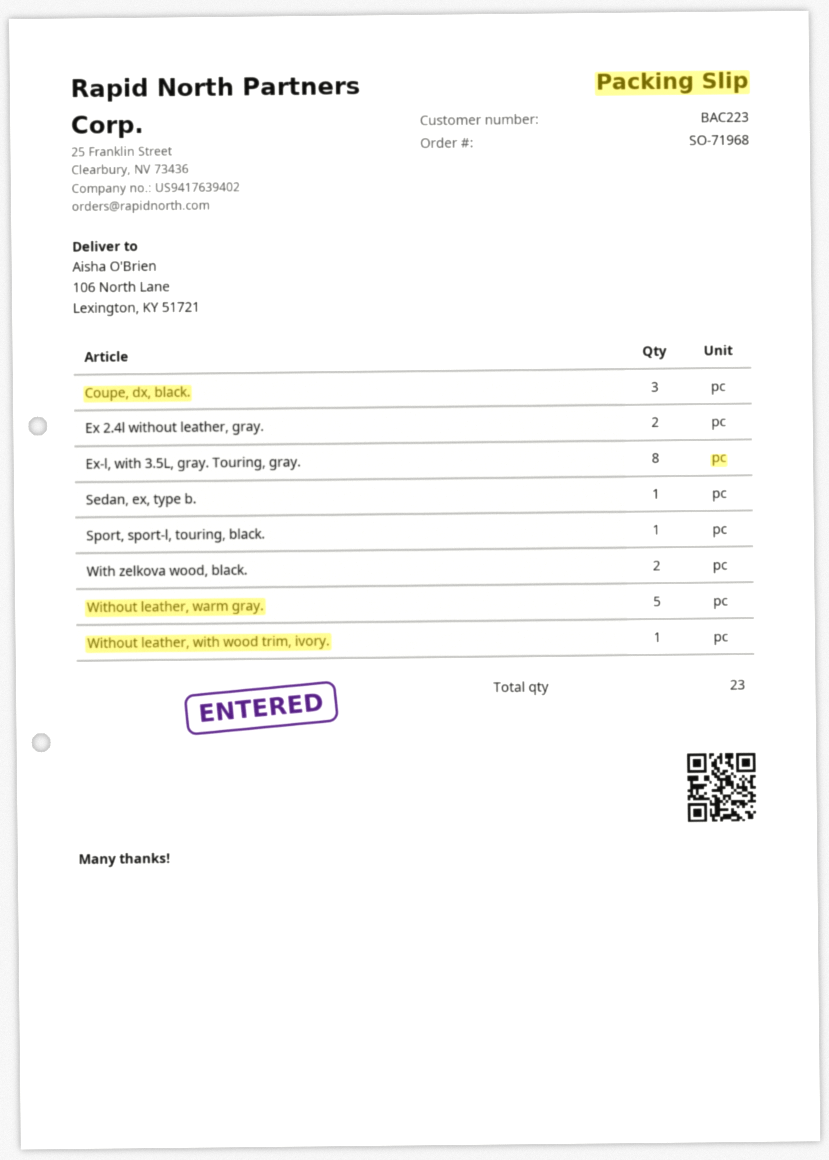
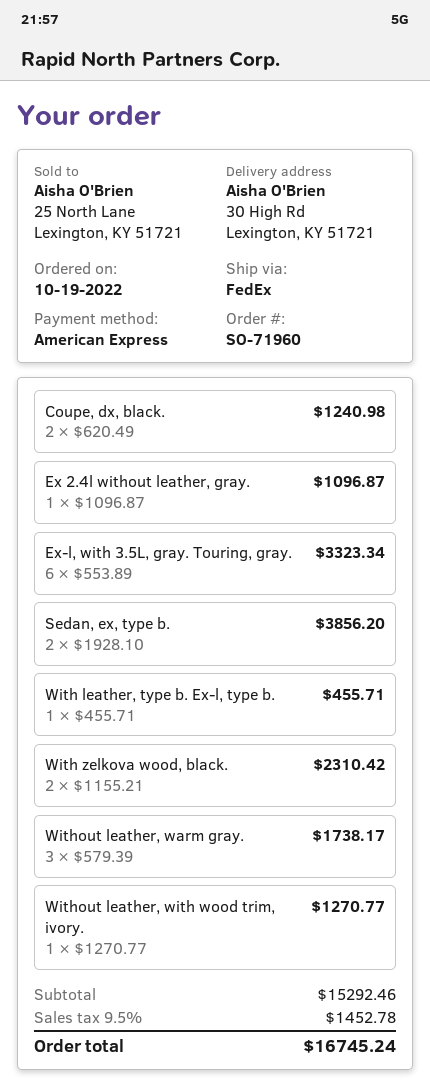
order number: SO-71968 -> SO-71960
ship to: 106 North Lane, Lexington, KY 51721 -> 30 High Rd, Lexington, KY 51721
Coupe, dx, black.: 3 -> 2
Ex 2.4l without leather, gray.: 2 -> 1
Ex-l, with 3.5L, gray. Touring, gray.: 8 -> 6
Sedan, ex, type b.: 1 -> 2
Sport, sport-l, touring, black.: 1 -> none
Without leather, warm gray.: 5 -> 3
With leather, type b. Ex-l, type b.: none -> 1

